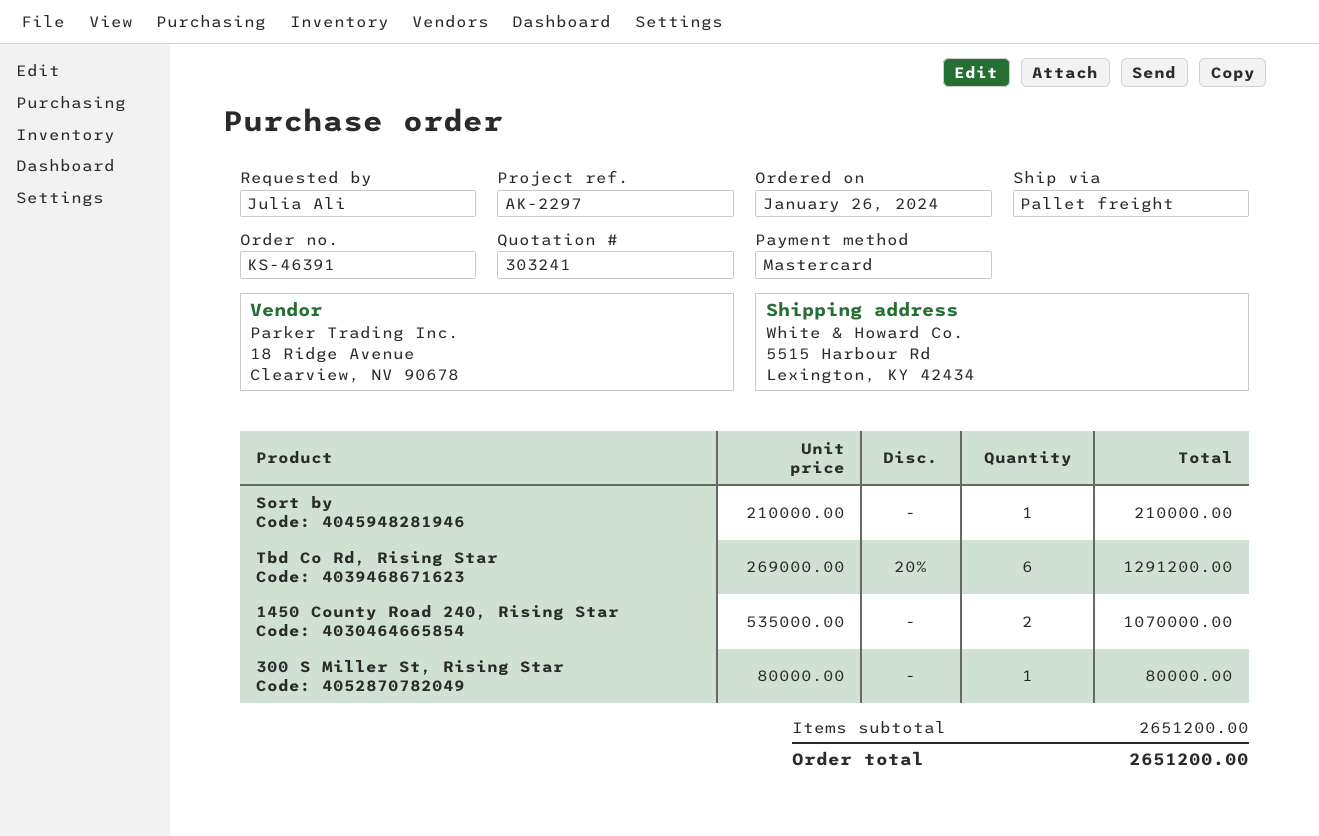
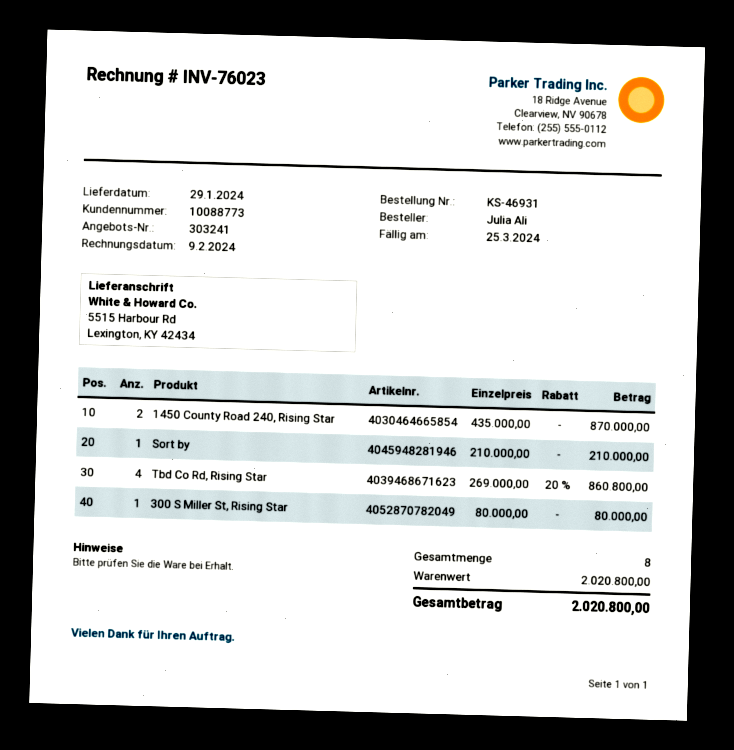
order number: KS-46391 -> KS-46931
Tbd Co Rd, Rising Star: 6 x 269000.00 - 20% = 1291200.00 -> 4 x 269000.00 - 20% = 860800.00
1450 County Road 240, Rising Star: 2 x 535000.00 = 1070000.00 -> 2 x 435000.00 = 870000.00
subtotal: 2651200.00 -> 2020800.00
total: 2651200.00 -> 2020800.00

